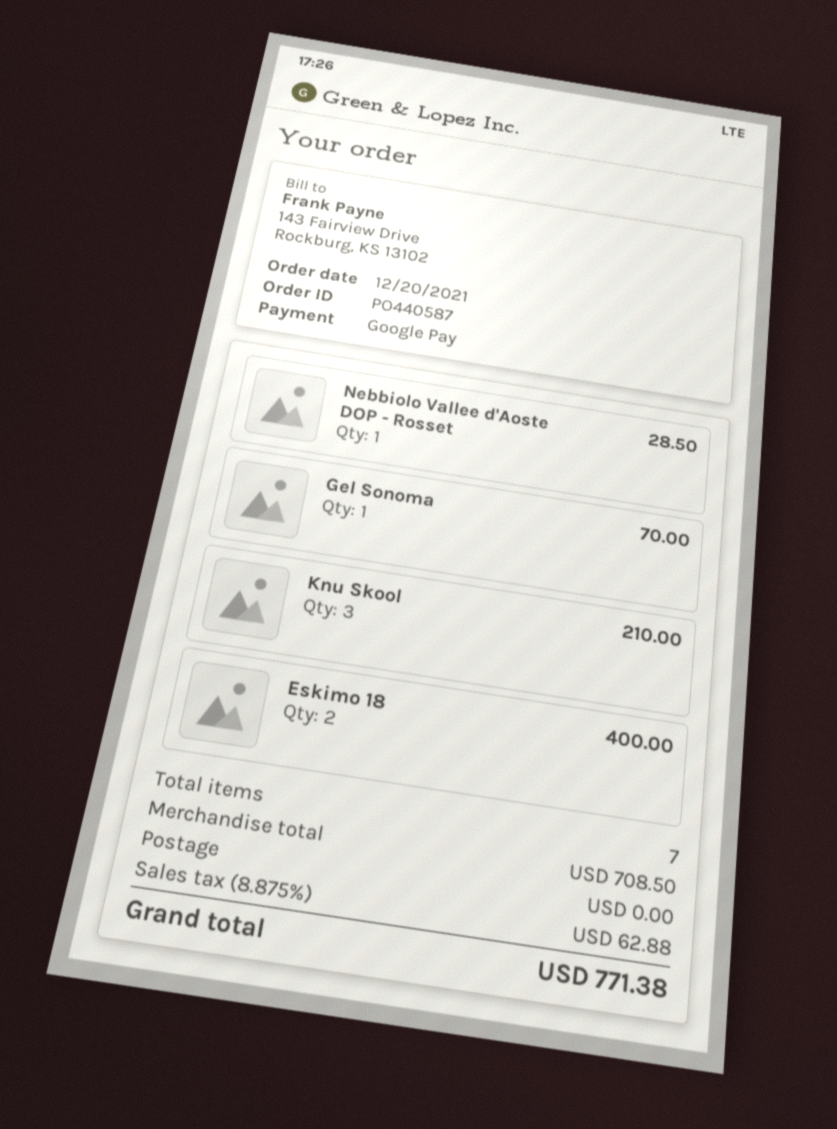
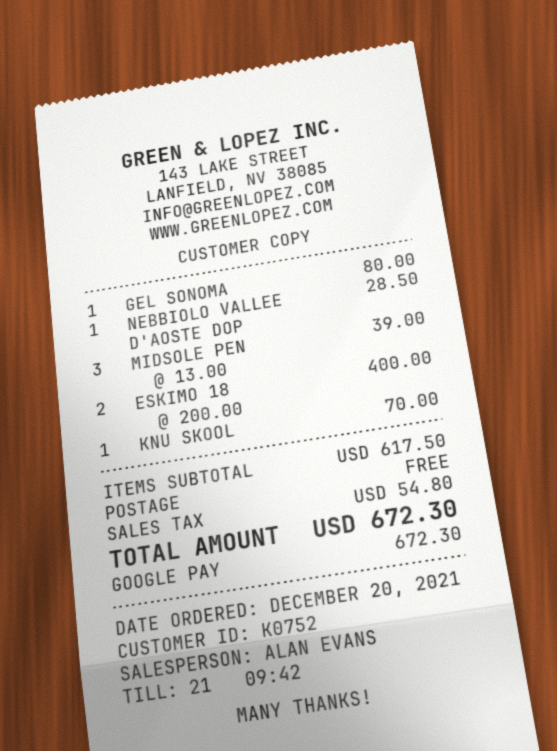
Gel Sonoma: 1 for 70.00 -> 1 for 80.00
Knu Skool: 3 for 210.00 -> 1 for 70.00
MIDSOLE PEN: none -> 3 for 39.00
subtotal: 708.50 -> 617.50
tax: 62.88 -> 54.80
total: 771.38 -> 672.30

